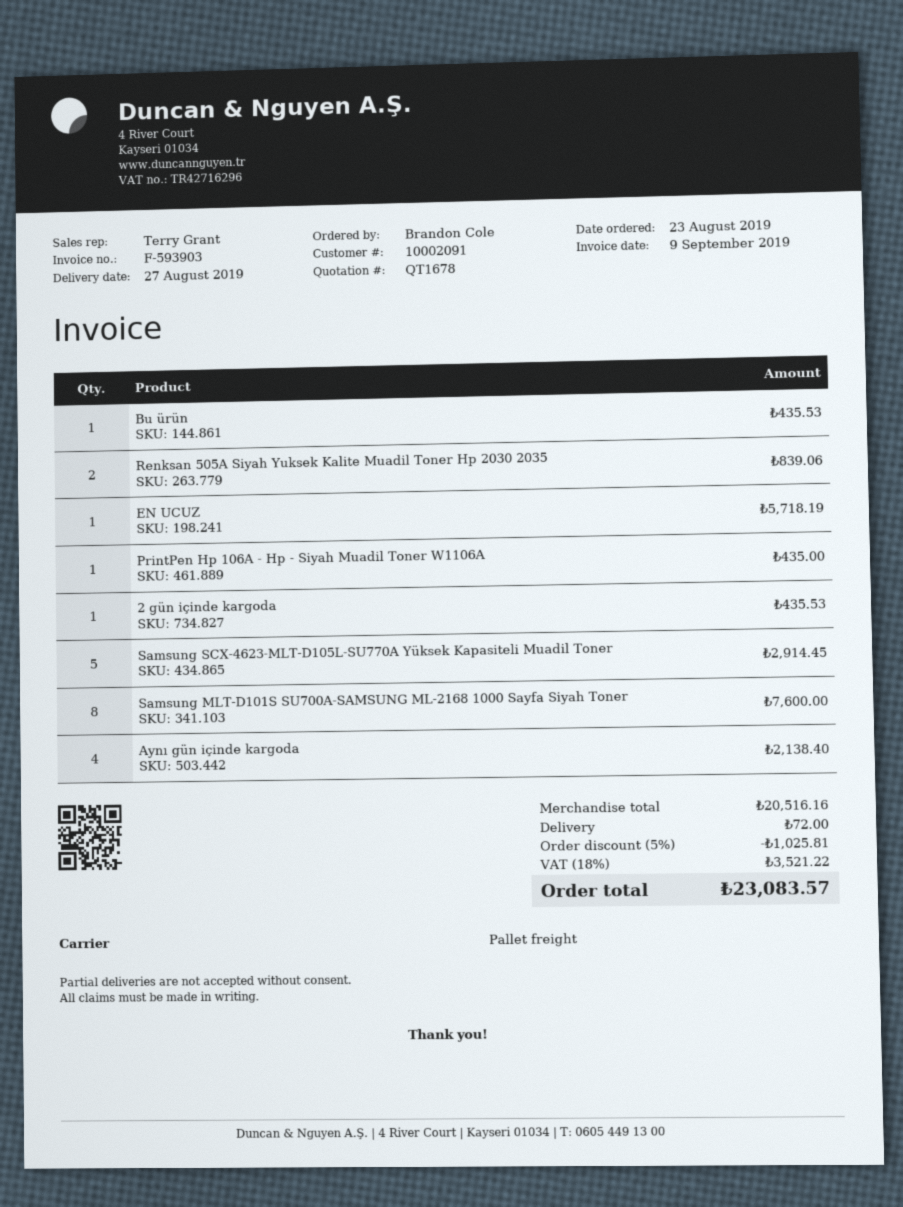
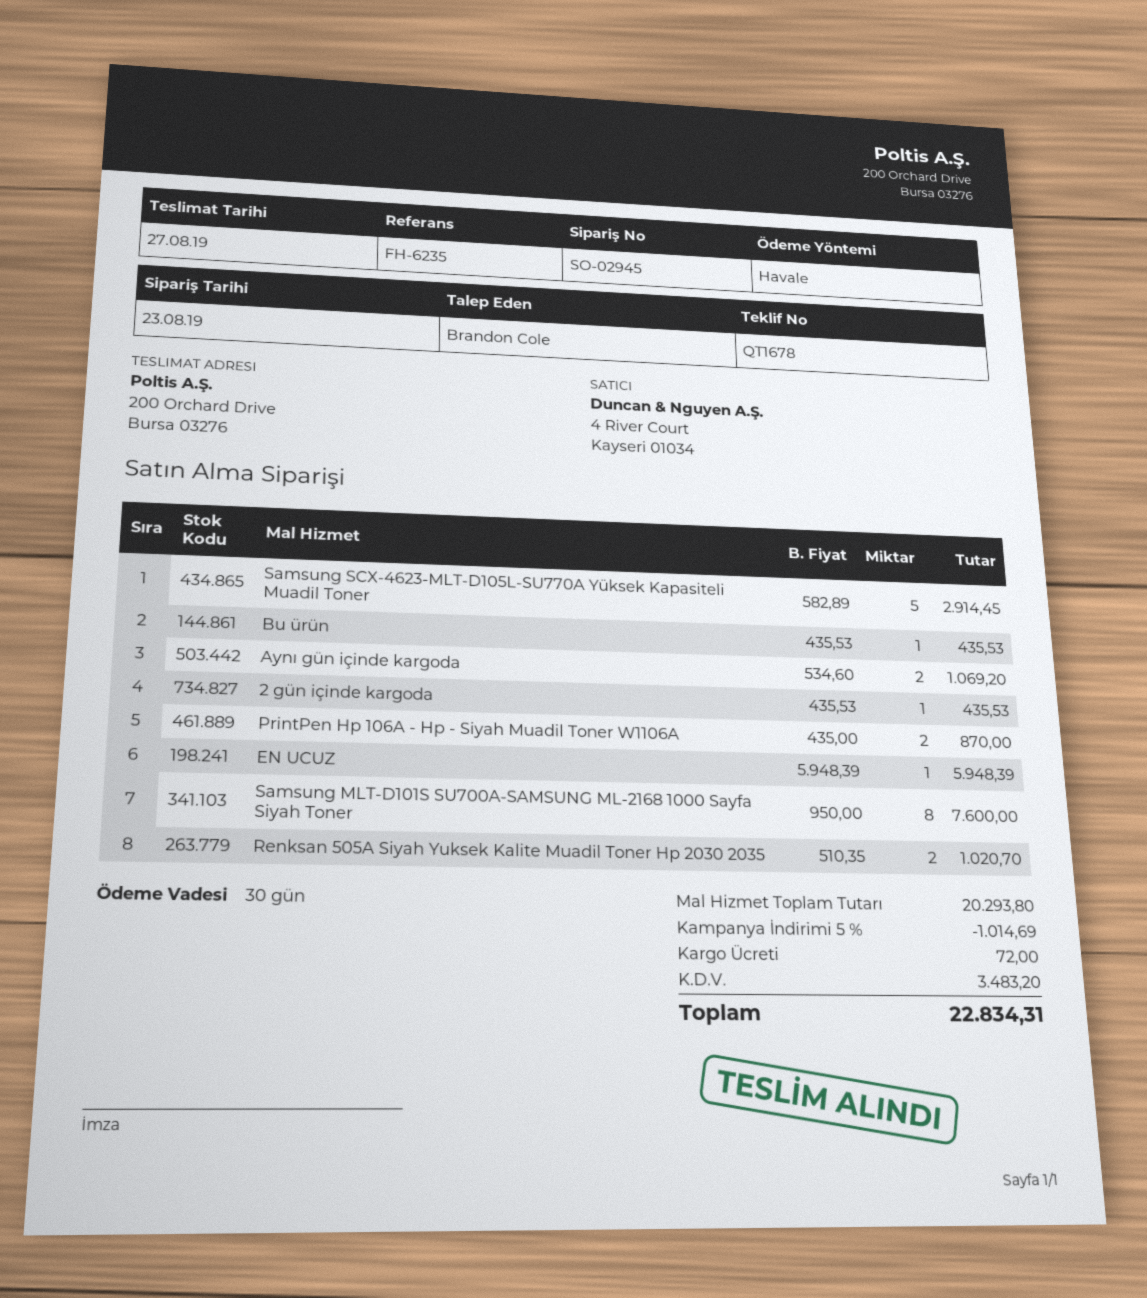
Renksan 505A Siyah Yuksek Kalite Muadil Toner Hp 2030 2035: 2 for 839.06 -> 2 for 1020.70
EN UCUZ: 1 for 5718.19 -> 1 for 5948.39
PrintPen Hp 106A - Hp - Siyah Muadil Toner W1106A: 1 for 435.00 -> 2 for 870.00
Aynı gün içinde kargoda: 4 for 2138.40 -> 2 for 1069.20
subtotal: 20516.16 -> 20293.80
discount: 5% = 1025.81 -> 5% = 1014.69
tax: 3521.22 -> 3483.20
total: 23083.57 -> 22834.31

